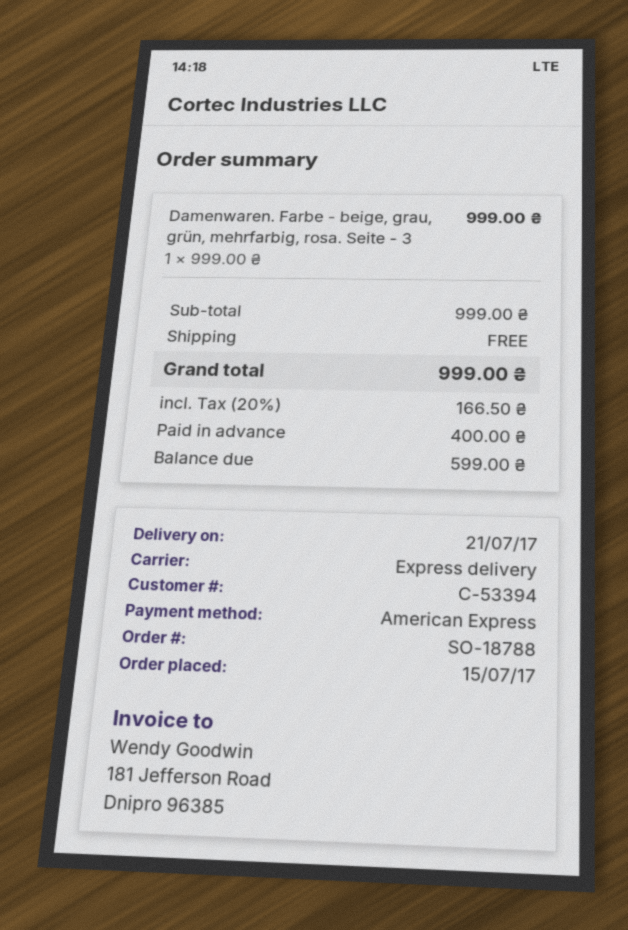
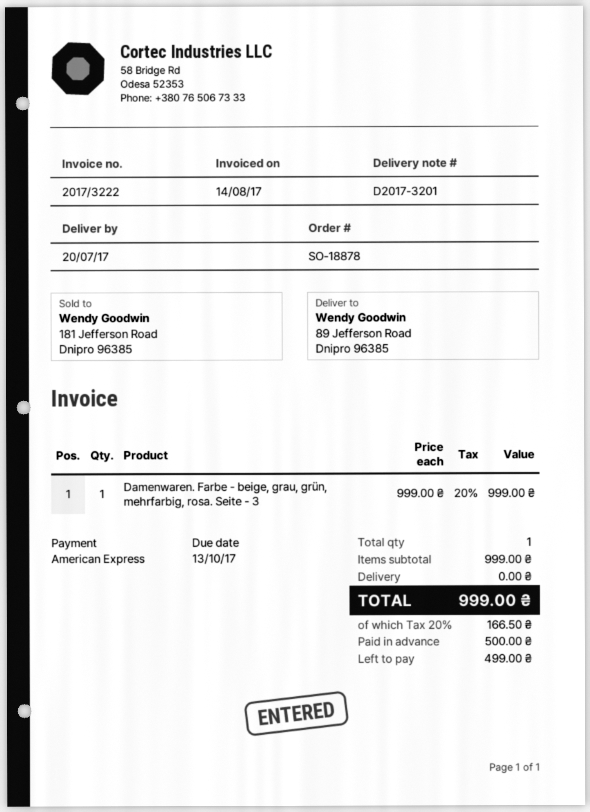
order number: SO-18788 -> SO-18878
delivery date: 2017-07-21 -> 2017-07-20
deposit: 400.00 -> 500.00
balance: 599.00 -> 499.00

